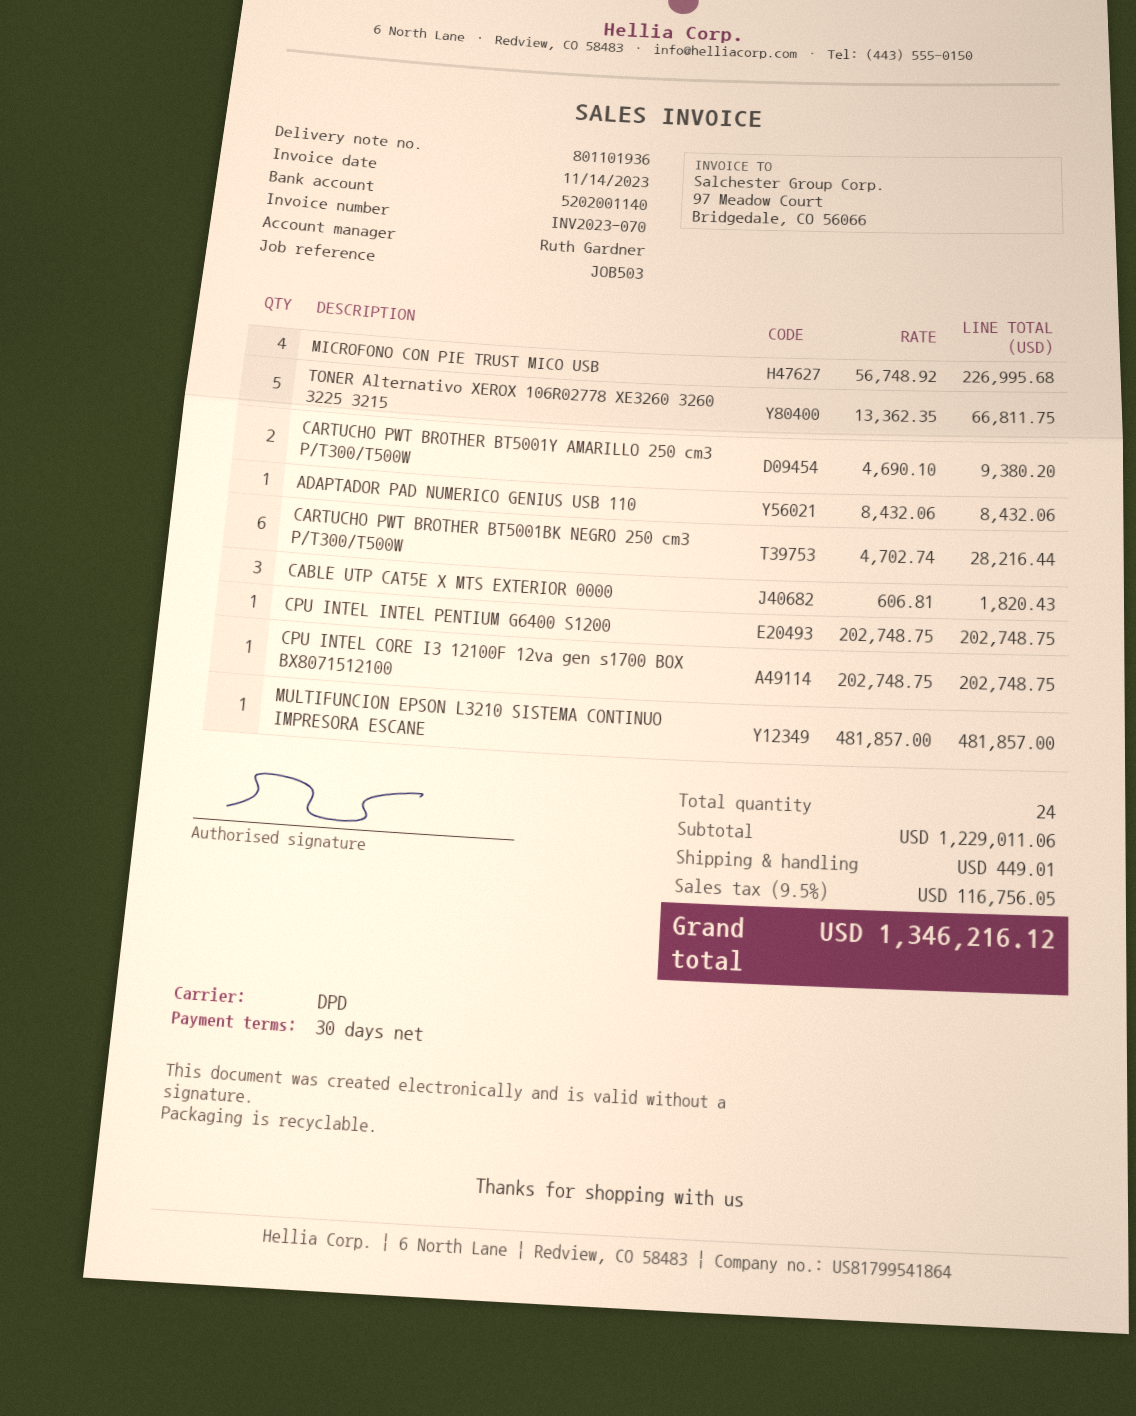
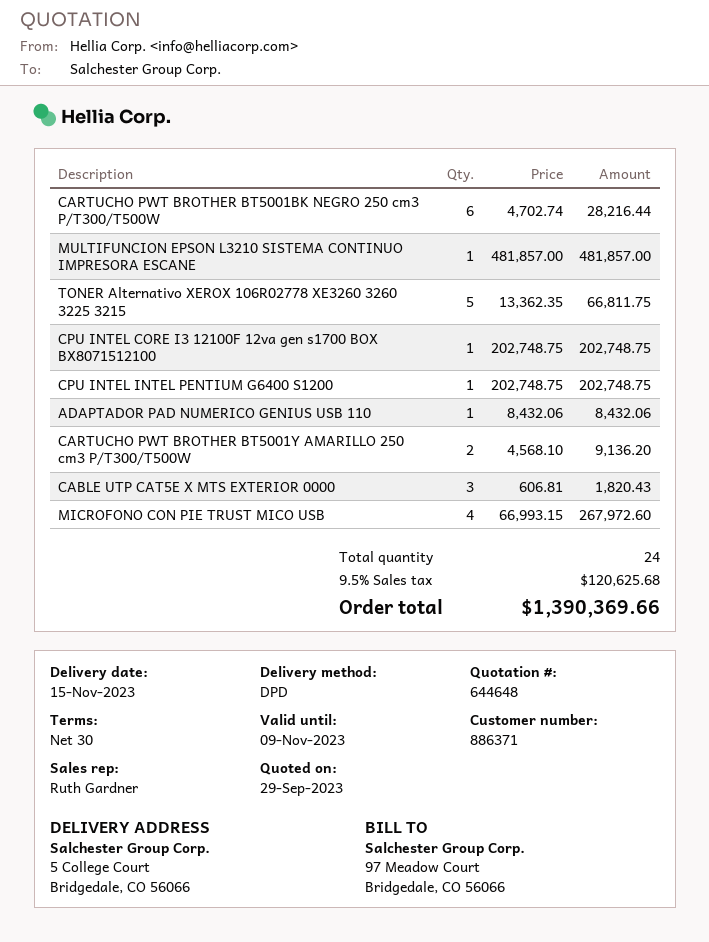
MICROFONO CON PIE TRUST MICO USB: 4 x 56748.92 = 226995.68 -> 4 x 66993.15 = 267972.60
CARTUCHO PWT BROTHER BT5001Y AMARILLO 250 cm3 P/T300/T500W: 2 x 4690.10 = 9380.20 -> 2 x 4568.10 = 9136.20
shipping: 449.01 -> none
tax: 9.5% = 116756.05 -> 9.5% = 120625.68
total: 1346216.12 -> 1390369.66

